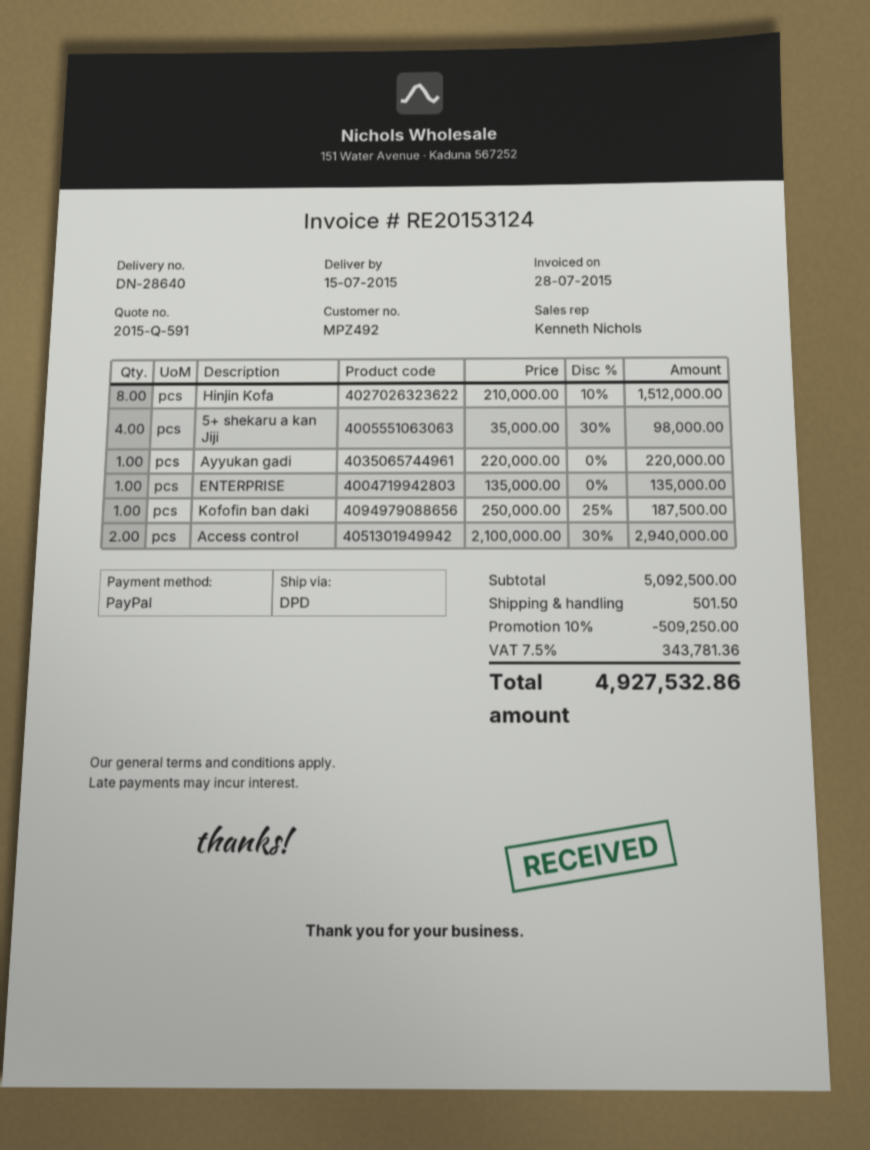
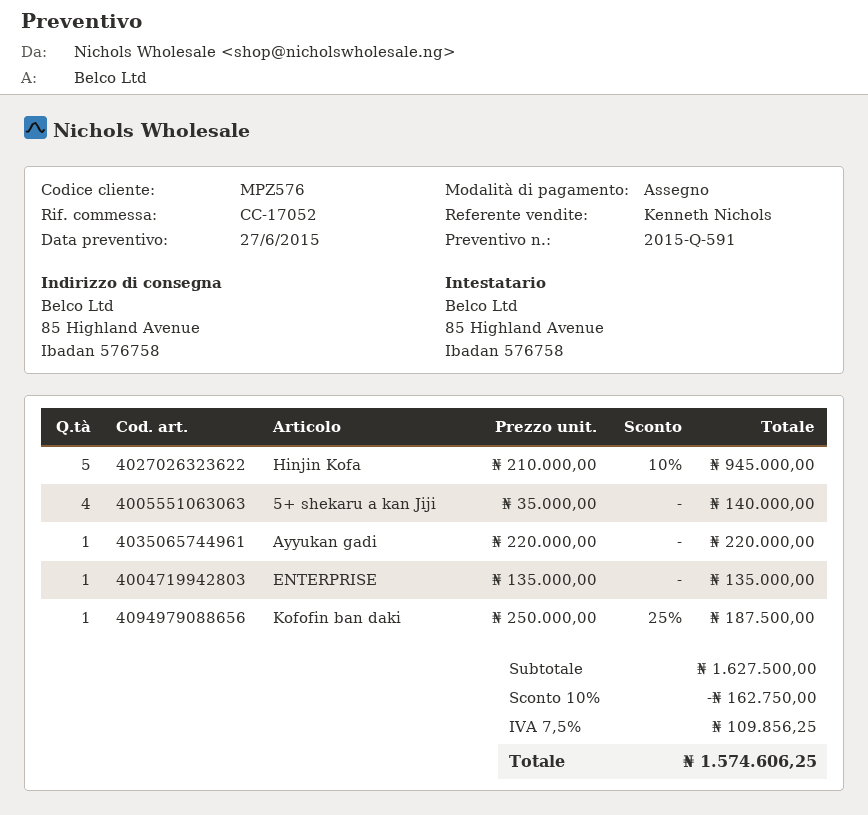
customer number: MPZ492 -> MPZ576
payment method: PayPal -> cheque
Hinjin Kofa: 8 x 210000.00 - 10% = 1512000.00 -> 5 x 210000.00 - 10% = 945000.00
5+ shekaru a kan Jiji: 4 x 35000.00 - 30% = 98000.00 -> 4 x 35000.00 = 140000.00
Access control: 2 x 2100000.00 - 30% = 2940000.00 -> none
subtotal: 5092500.00 -> 1627500.00
discount: 10% = 509250.00 -> 10% = 162750.00
shipping: 501.50 -> none
tax: 7.5% = 343781.36 -> 7.5% = 109856.25
total: 4927532.86 -> 1574606.25

